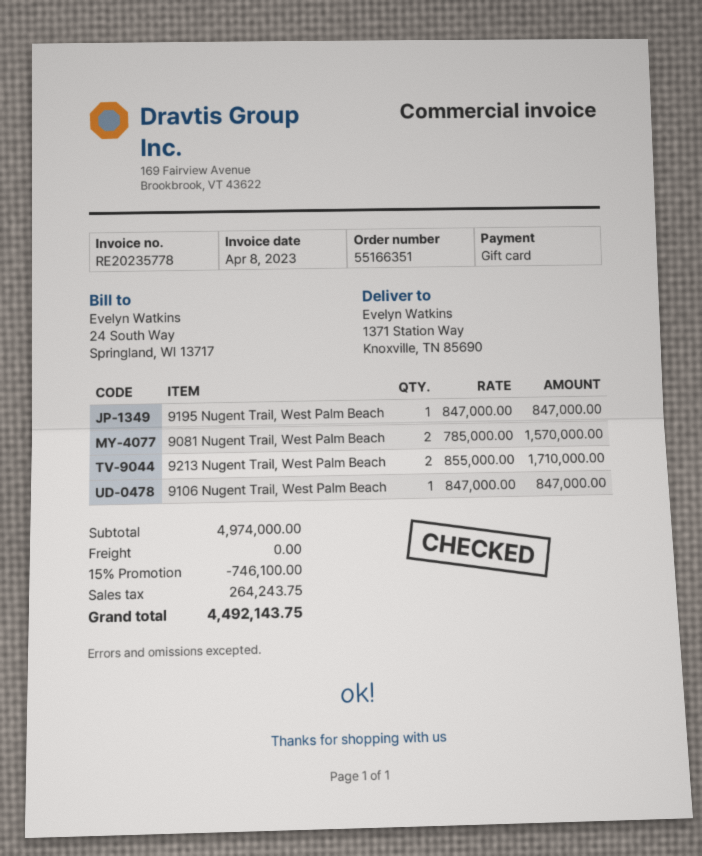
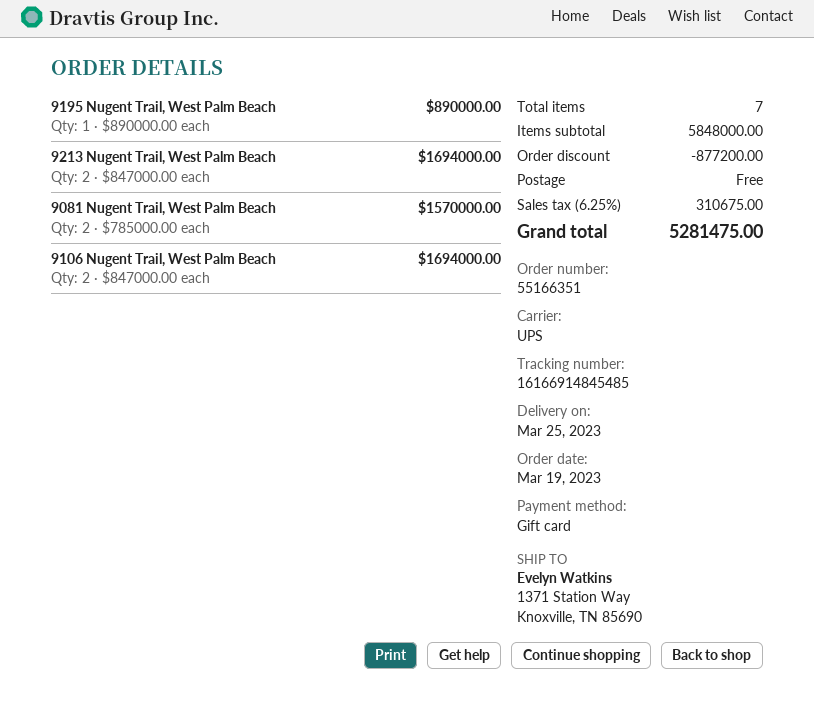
9195 Nugent Trail, West Palm Beach: 1 x 847000.00 = 847000.00 -> 1 x 890000.00 = 890000.00
9213 Nugent Trail, West Palm Beach: 2 x 855000.00 = 1710000.00 -> 2 x 847000.00 = 1694000.00
9106 Nugent Trail, West Palm Beach: 1 x 847000.00 = 847000.00 -> 2 x 847000.00 = 1694000.00
subtotal: 4974000.00 -> 5848000.00
discount: 746100.00 -> 877200.00
tax: 264243.75 -> 310675.00
total: 4492143.75 -> 5281475.00

